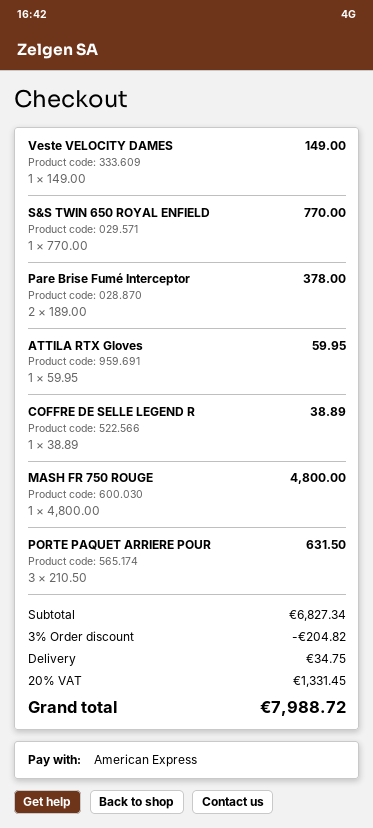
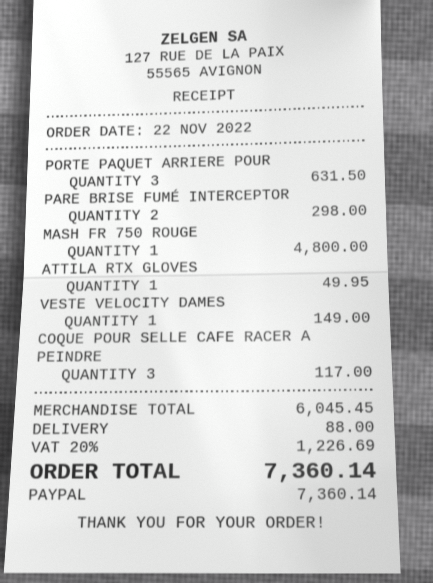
payment method: American Express -> PayPal
S&S TWIN 650 ROYAL ENFIELD: 1 for 770.00 -> none
Pare Brise Fumé Interceptor: 2 for 378.00 -> 2 for 298.00
ATTILA RTX Gloves: 1 for 59.95 -> 1 for 49.95
COFFRE DE SELLE LEGEND R: 1 for 38.89 -> none
COQUE POUR SELLE CAFE RACER A PEINDRE: none -> 3 for 117.00
subtotal: 6827.34 -> 6045.45
discount: 3% = 204.82 -> none
shipping: 34.75 -> 88.00
tax: 20% = 1331.45 -> 20% = 1226.69
total: 7988.72 -> 7360.14

